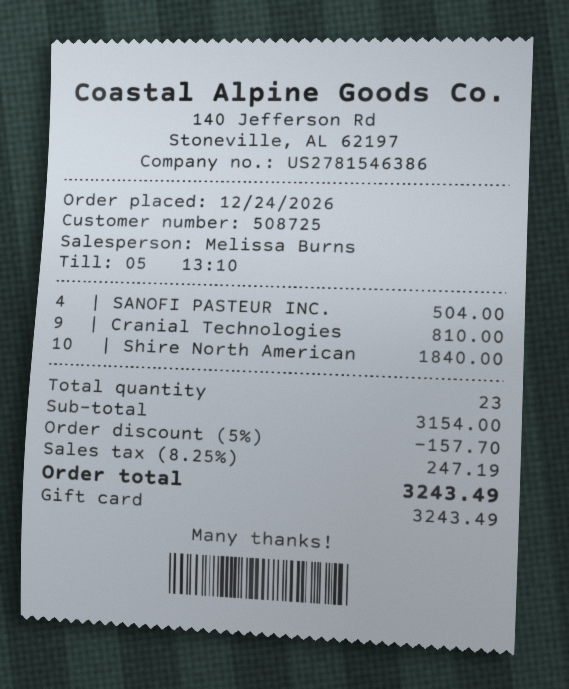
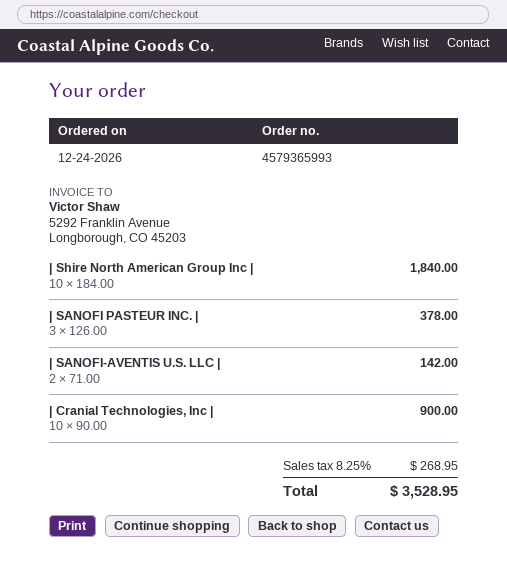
| SANOFI PASTEUR INC.: 4 for 504.00 -> 3 for 378.00
| Cranial Technologies: 9 for 810.00 -> 10 for 900.00
| SANOFI-AVENTIS U.S. LLC |: none -> 2 for 142.00
discount: 5% = 157.70 -> none
tax: 8.25% = 247.19 -> 8.25% = 268.95
total: 3243.49 -> 3528.95

